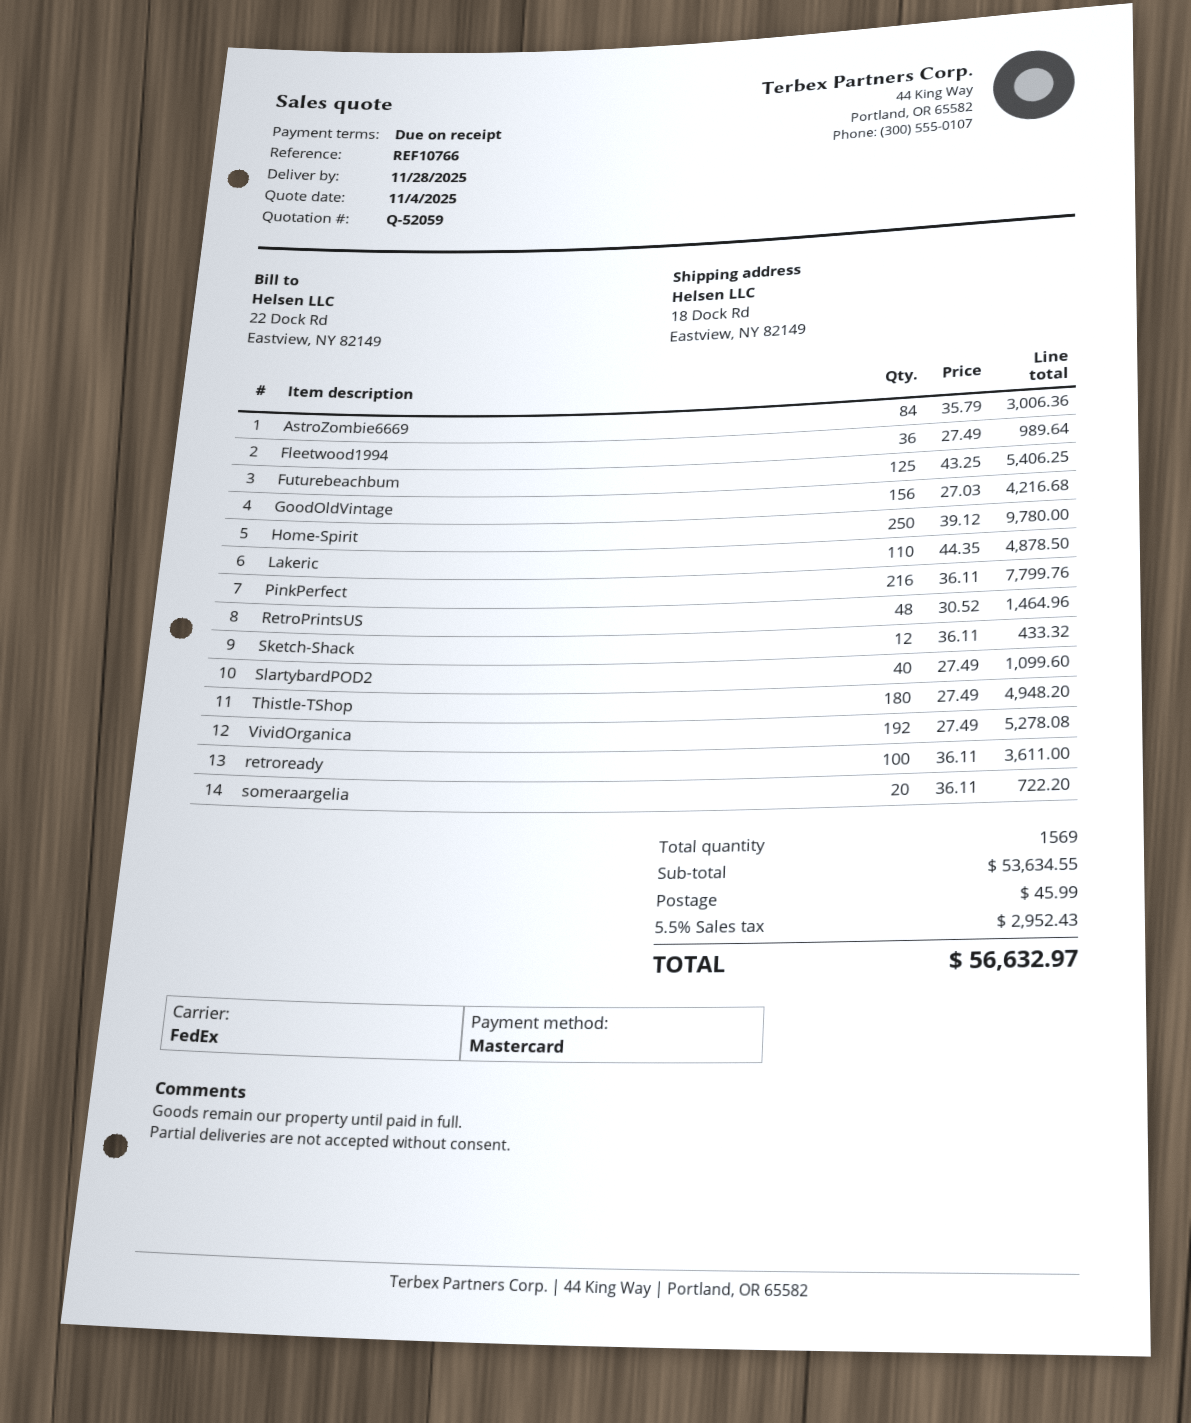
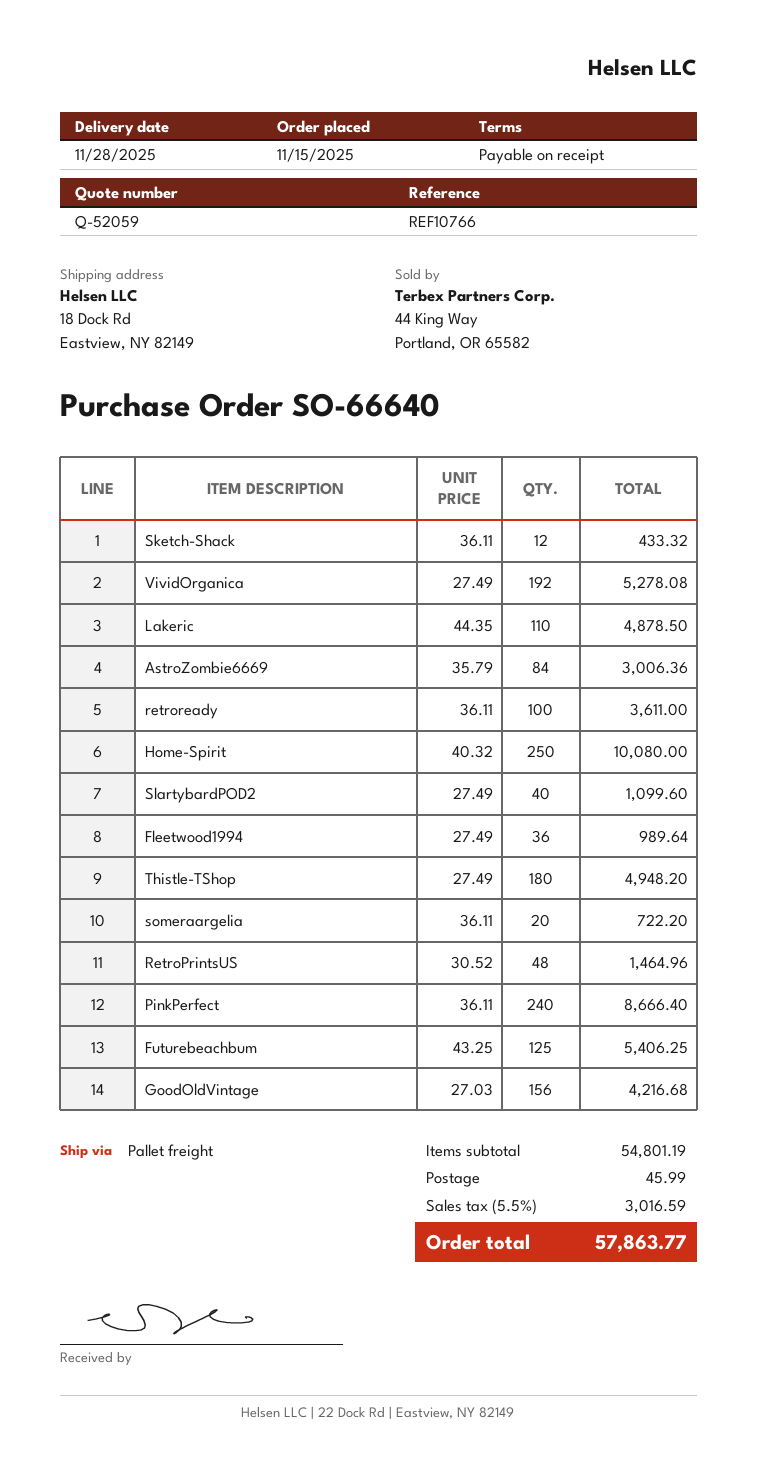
shipping method: FedEx -> pallet freight
Home-Spirit: 250 x 39.12 = 9780.00 -> 250 x 40.32 = 10080.00
PinkPerfect: 216 x 36.11 = 7799.76 -> 240 x 36.11 = 8666.40
subtotal: 53634.55 -> 54801.19
tax: 5.5% = 2952.43 -> 5.5% = 3016.59
total: 56632.97 -> 57863.77

